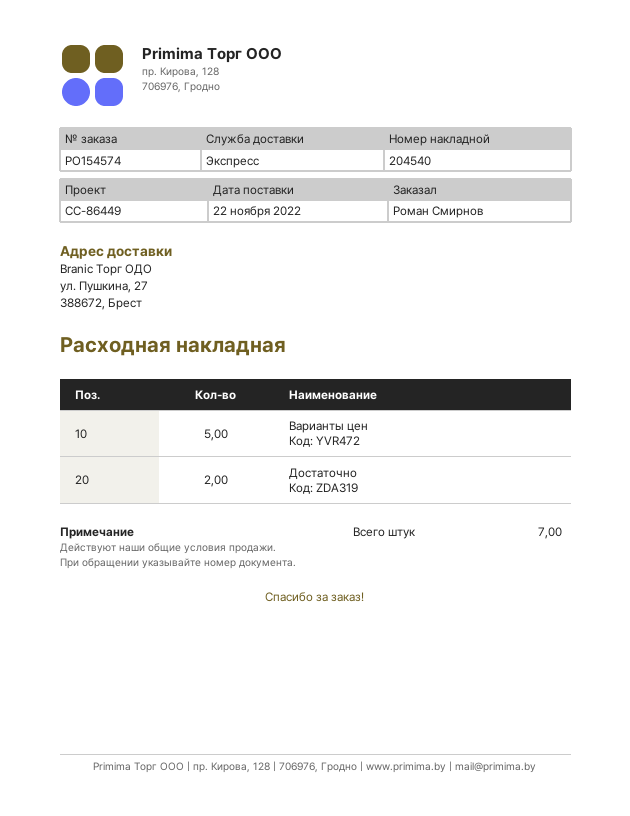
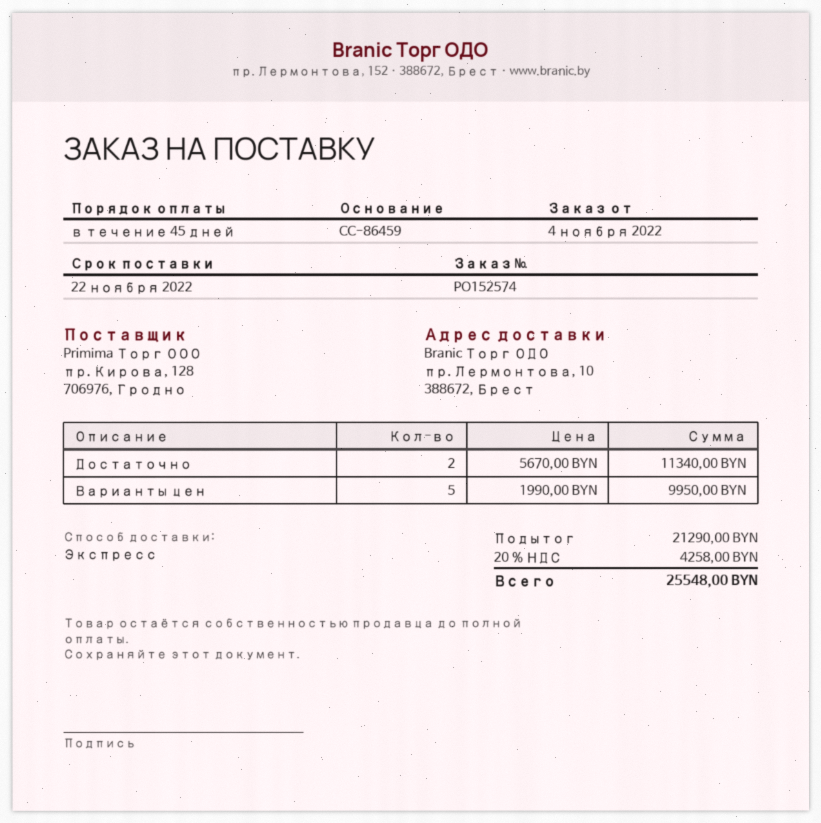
order number: PO154574 -> PO152574
reference: CC-86449 -> CC-86459
ship to: ул. Пушкина, 27, 388672, Брест -> пр. Лермонтова, 10, 388672, Брест

